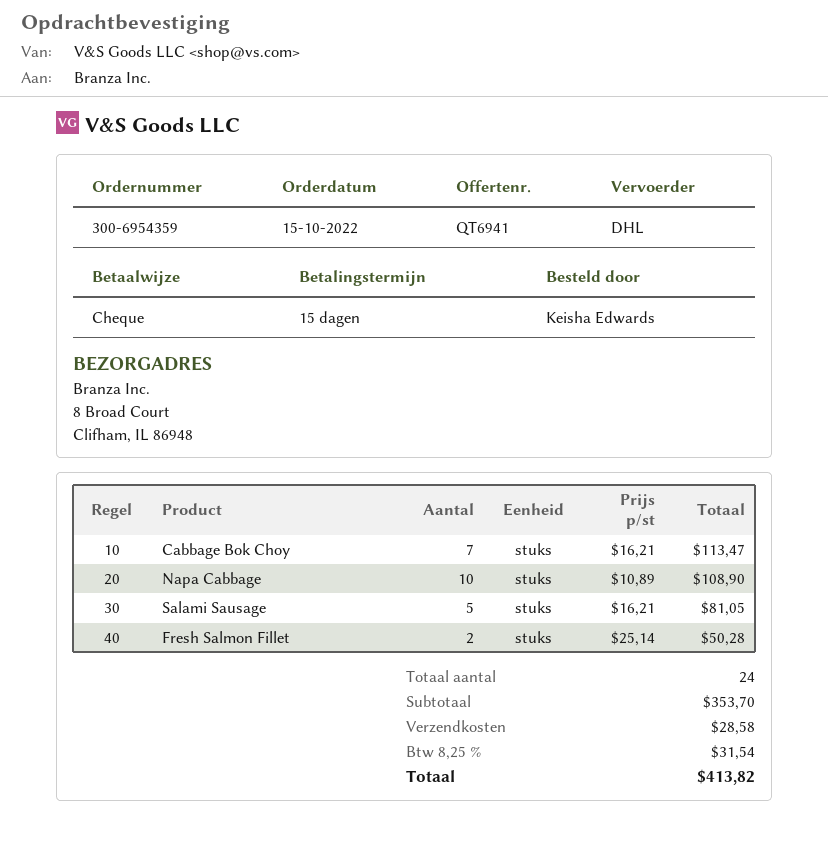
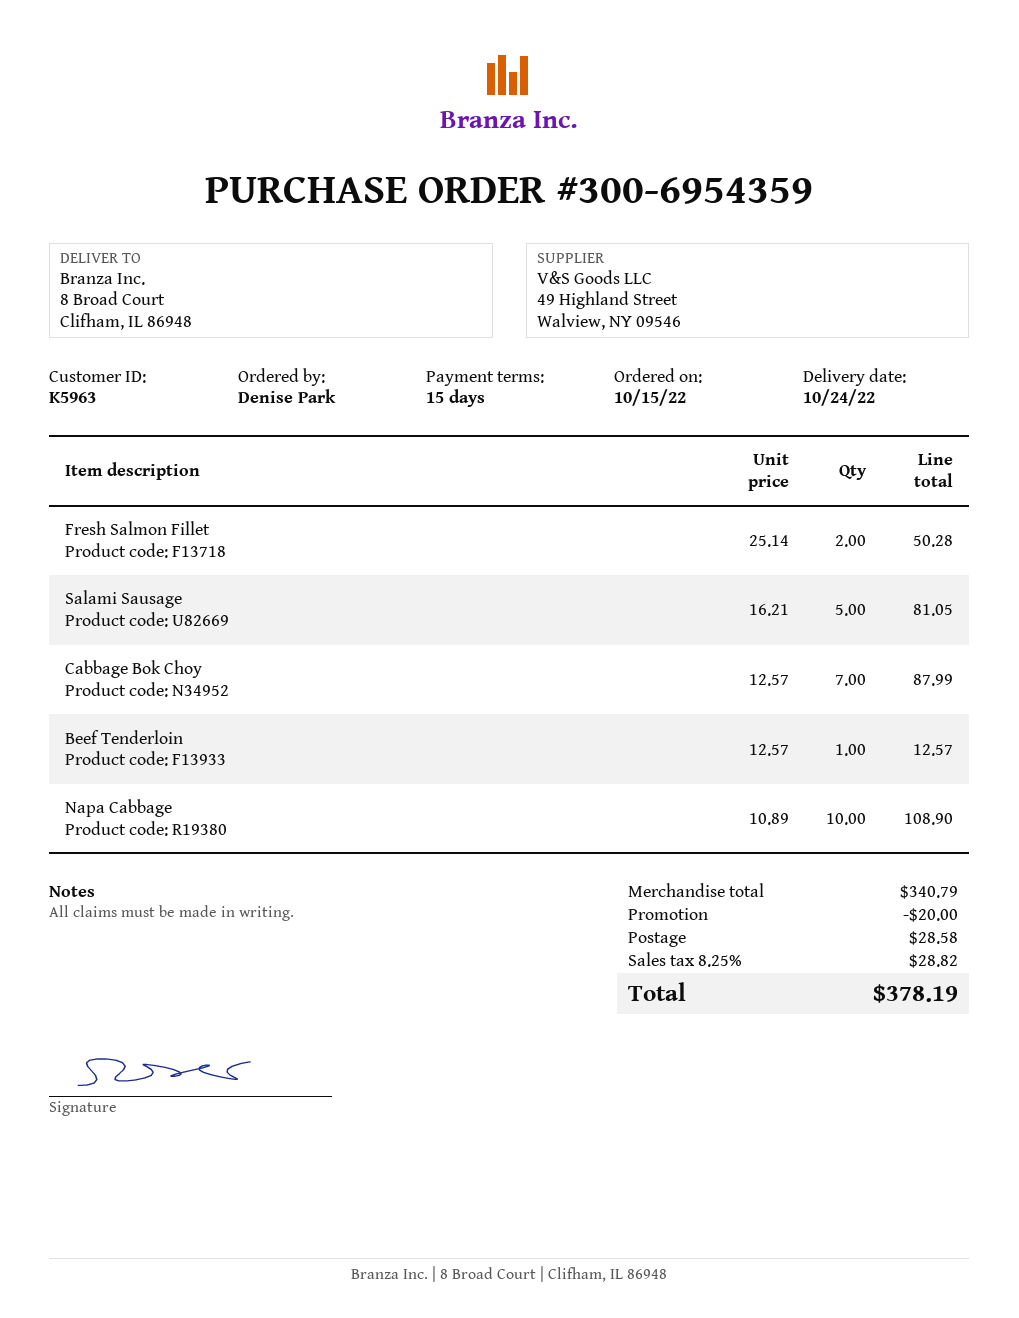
ordered by: Keisha Edwards -> Denise Park
Cabbage Bok Choy: 7 x 16.21 = 113.47 -> 7 x 12.57 = 87.99
Beef Tenderloin: none -> 1 x 12.57 = 12.57
subtotal: 353.70 -> 340.79
discount: none -> 20.00
tax: 8.25% = 31.54 -> 8.25% = 28.82
total: 413.82 -> 378.19

